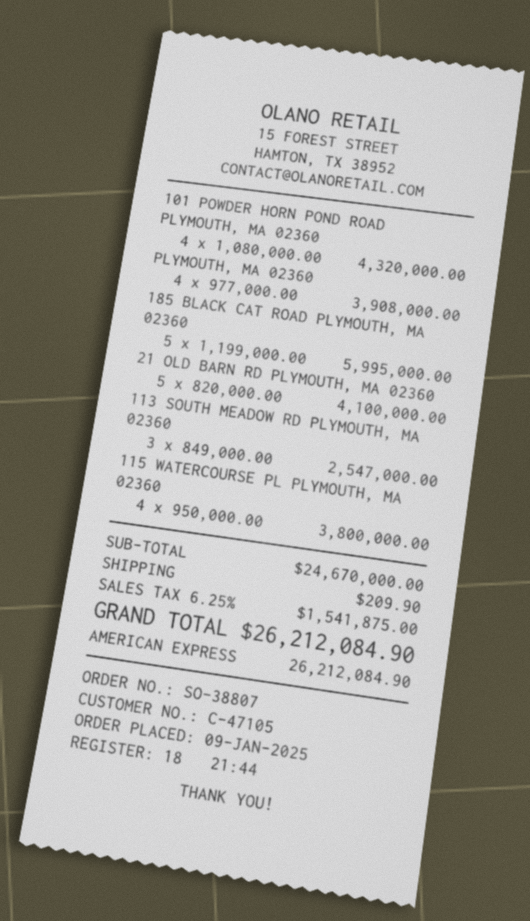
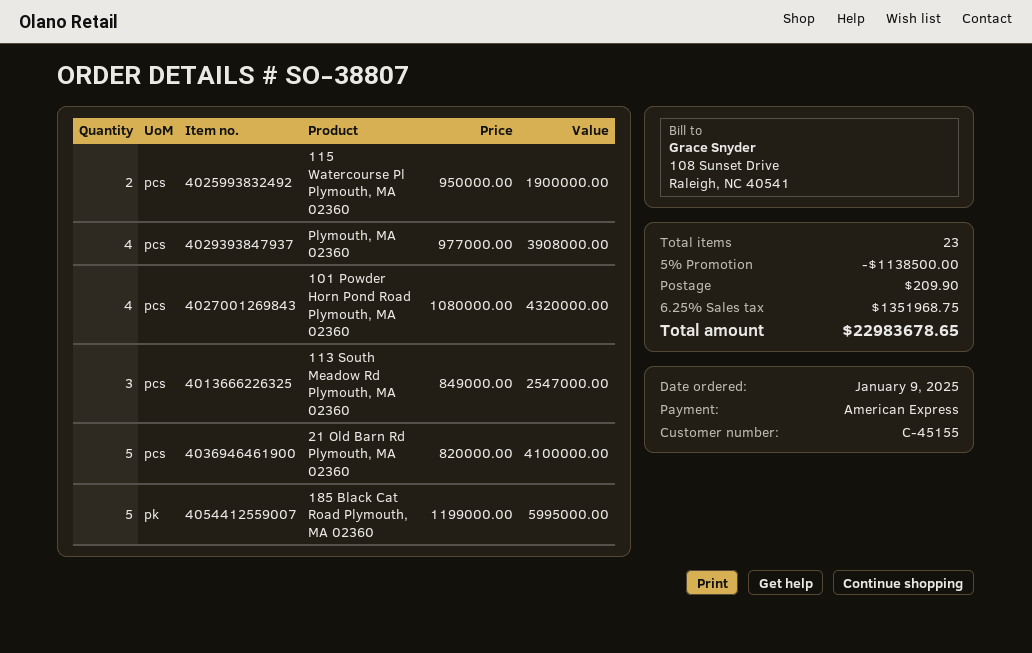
customer number: C-47105 -> C-45155
115 WATERCOURSE PL PLYMOUTH, MA 02360: 4 x 950000.00 = 3800000.00 -> 2 x 950000.00 = 1900000.00
discount: none -> 5% = 1138500.00
tax: 6.25% = 1541875.00 -> 6.25% = 1351968.75
total: 26212084.90 -> 22983678.65

